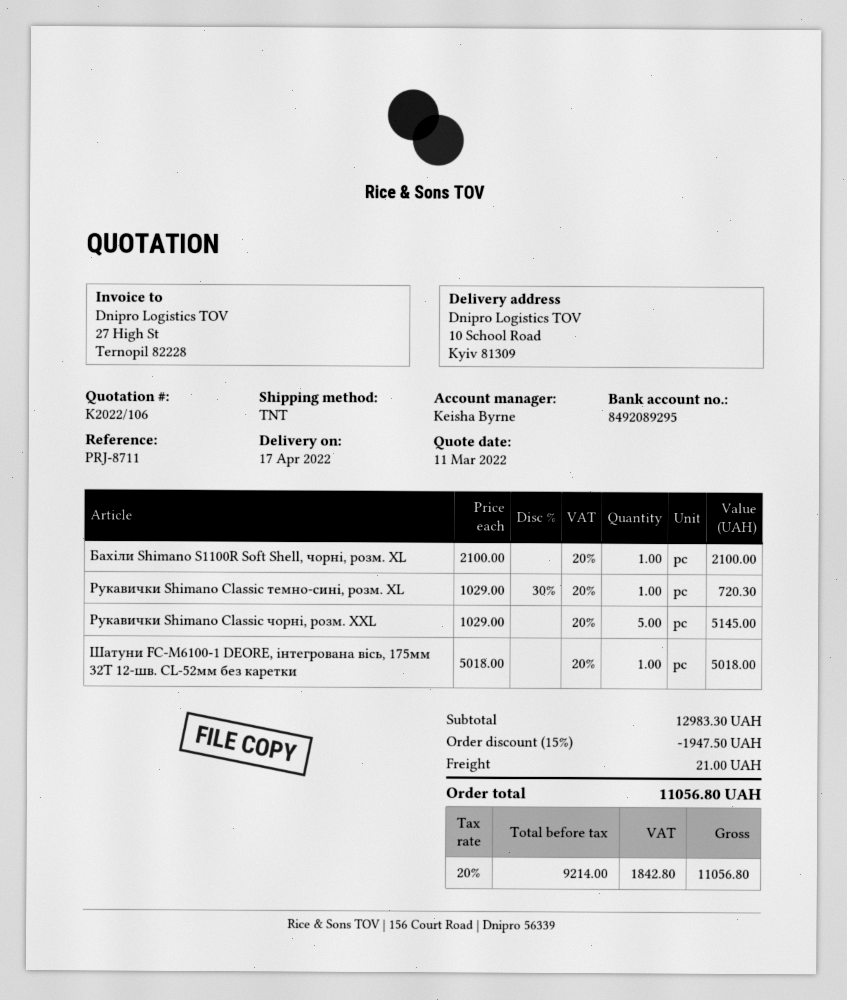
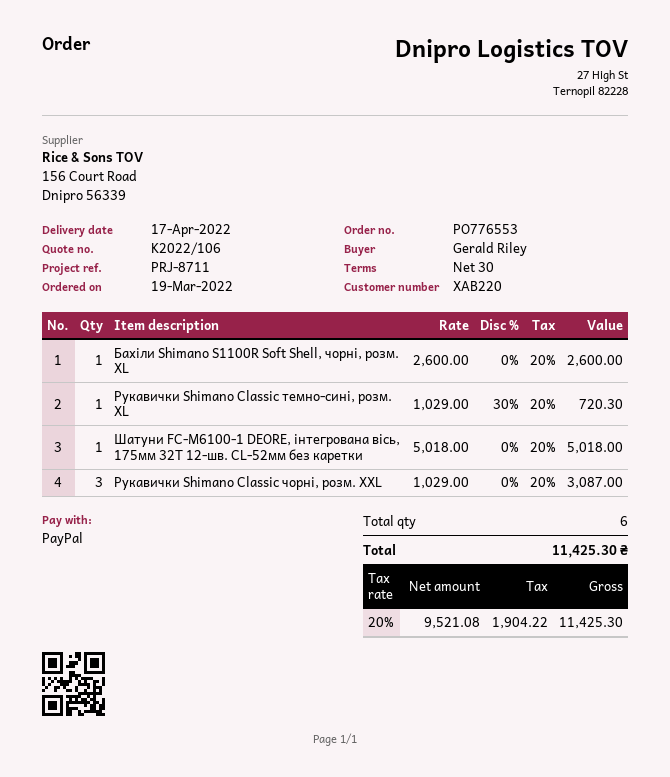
Бахіли Shimano S1100R Soft Shell, чорні, розм. XL: 1 x 2100.00 = 2100.00 -> 1 x 2600.00 = 2600.00
Рукавички Shimano Classic чорні, розм. XXL: 5 x 1029.00 = 5145.00 -> 3 x 1029.00 = 3087.00
discount: 15% = 1947.50 -> none
shipping: 21.00 -> none
net: 9214.00 -> 9521.08
tax: 20% = 1842.80 -> 20% = 1904.22
total: 11056.80 -> 11425.30

